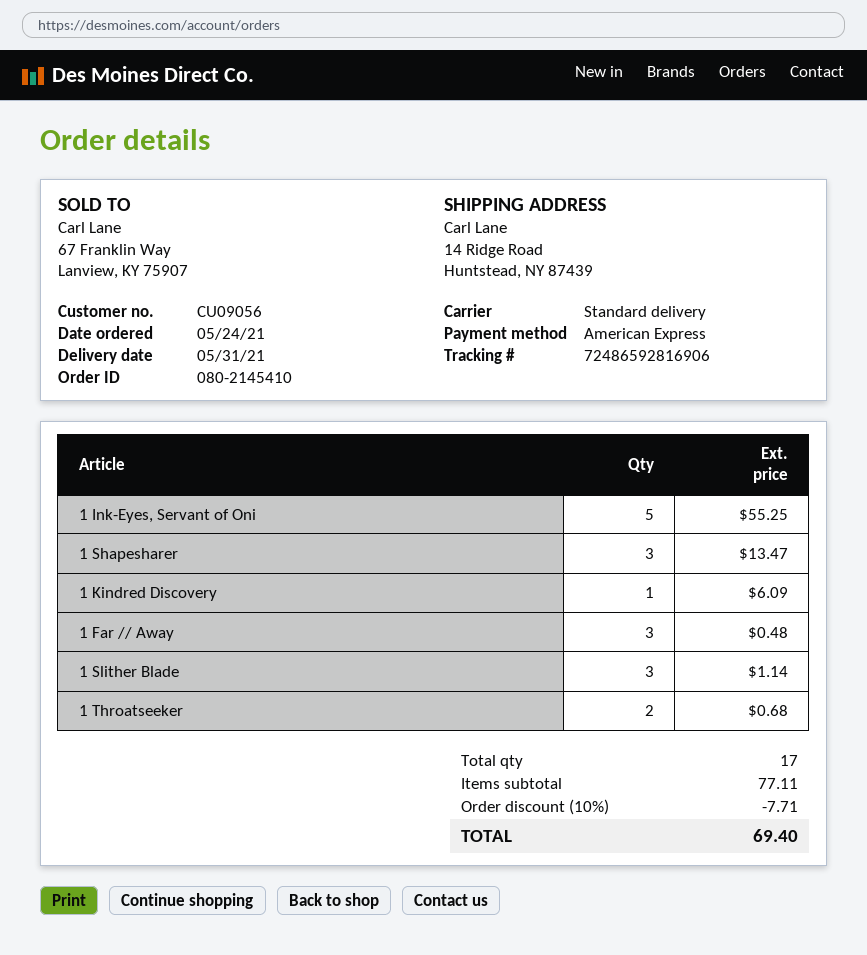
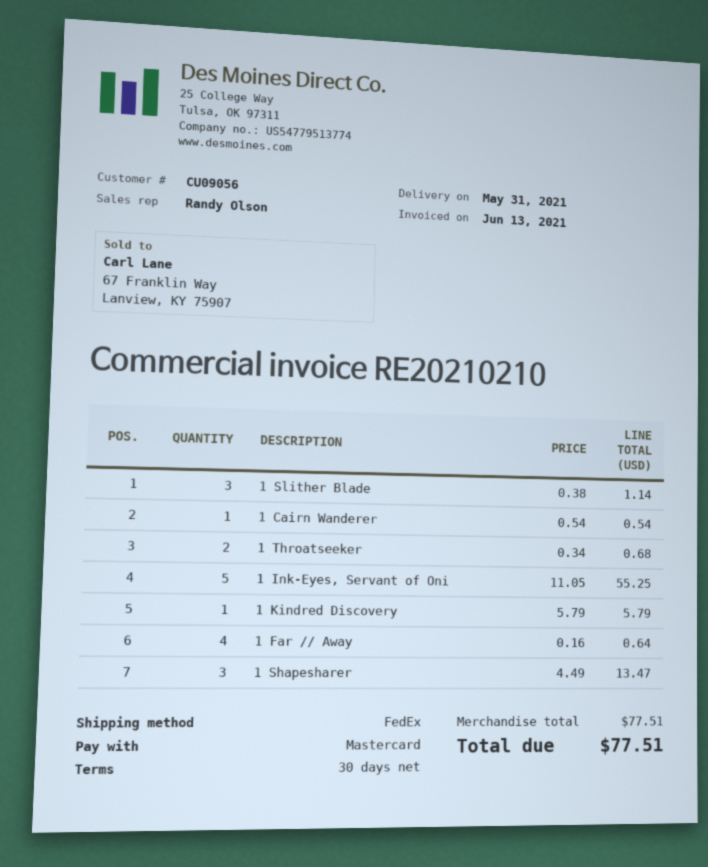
payment method: American Express -> Mastercard
shipping method: standard -> FedEx
1 Kindred Discovery: 1 for 6.09 -> 1 for 5.79
1 Far // Away: 3 for 0.48 -> 4 for 0.64
1 Cairn Wanderer: none -> 1 for 0.54
subtotal: 77.11 -> 77.51
discount: 10% = 7.71 -> none
total: 69.40 -> 77.51

